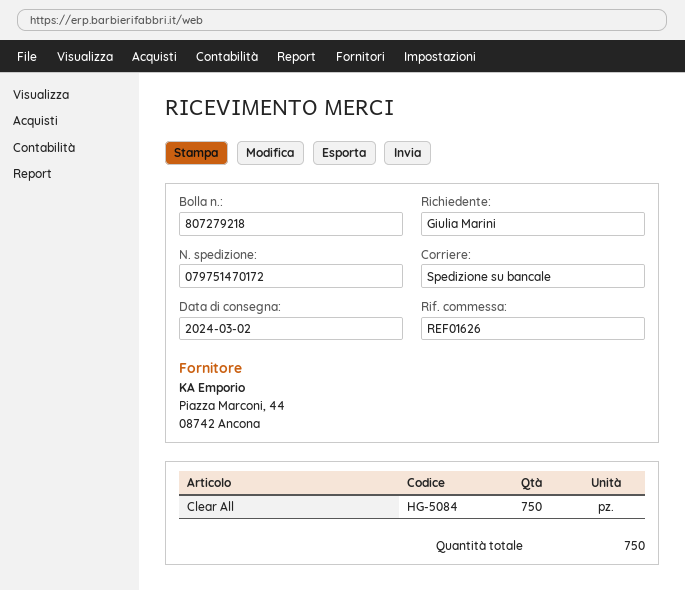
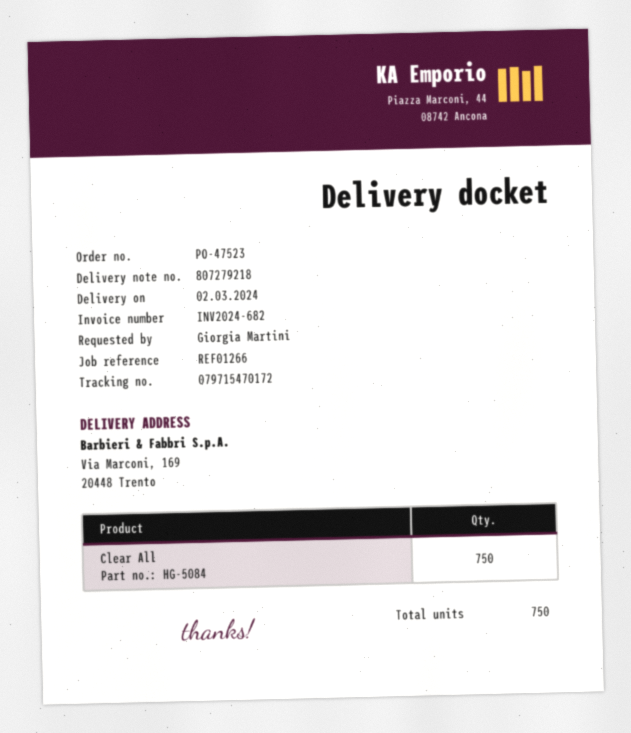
reference: REF01626 -> REF01266
ordered by: Giulia Marini -> Giorgia Martini
tracking number: 079751470172 -> 079715470172

